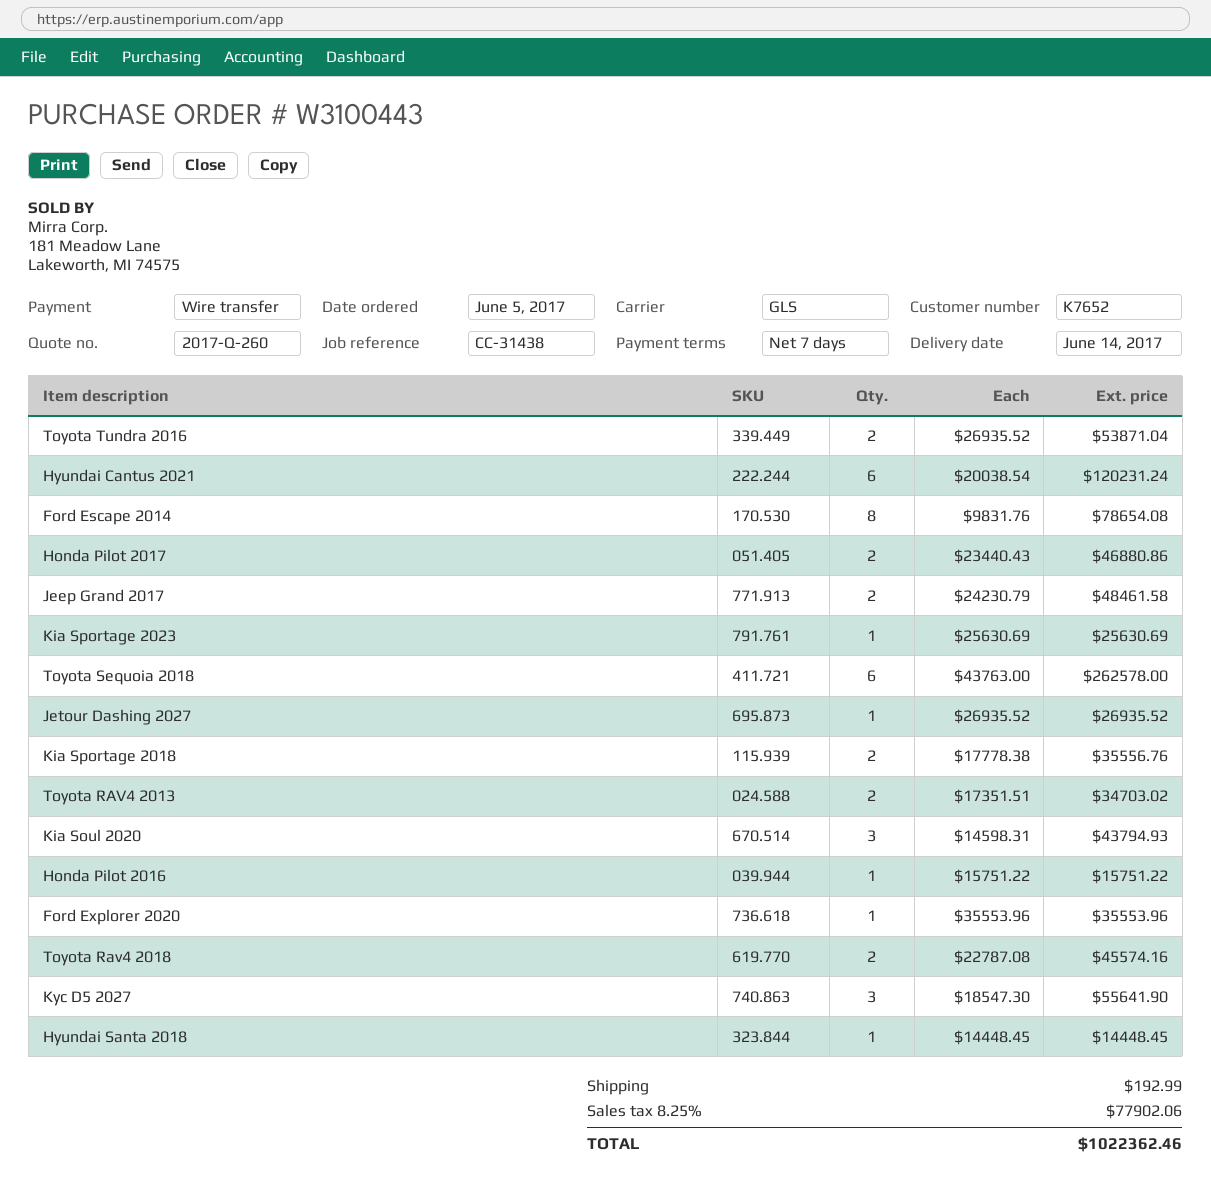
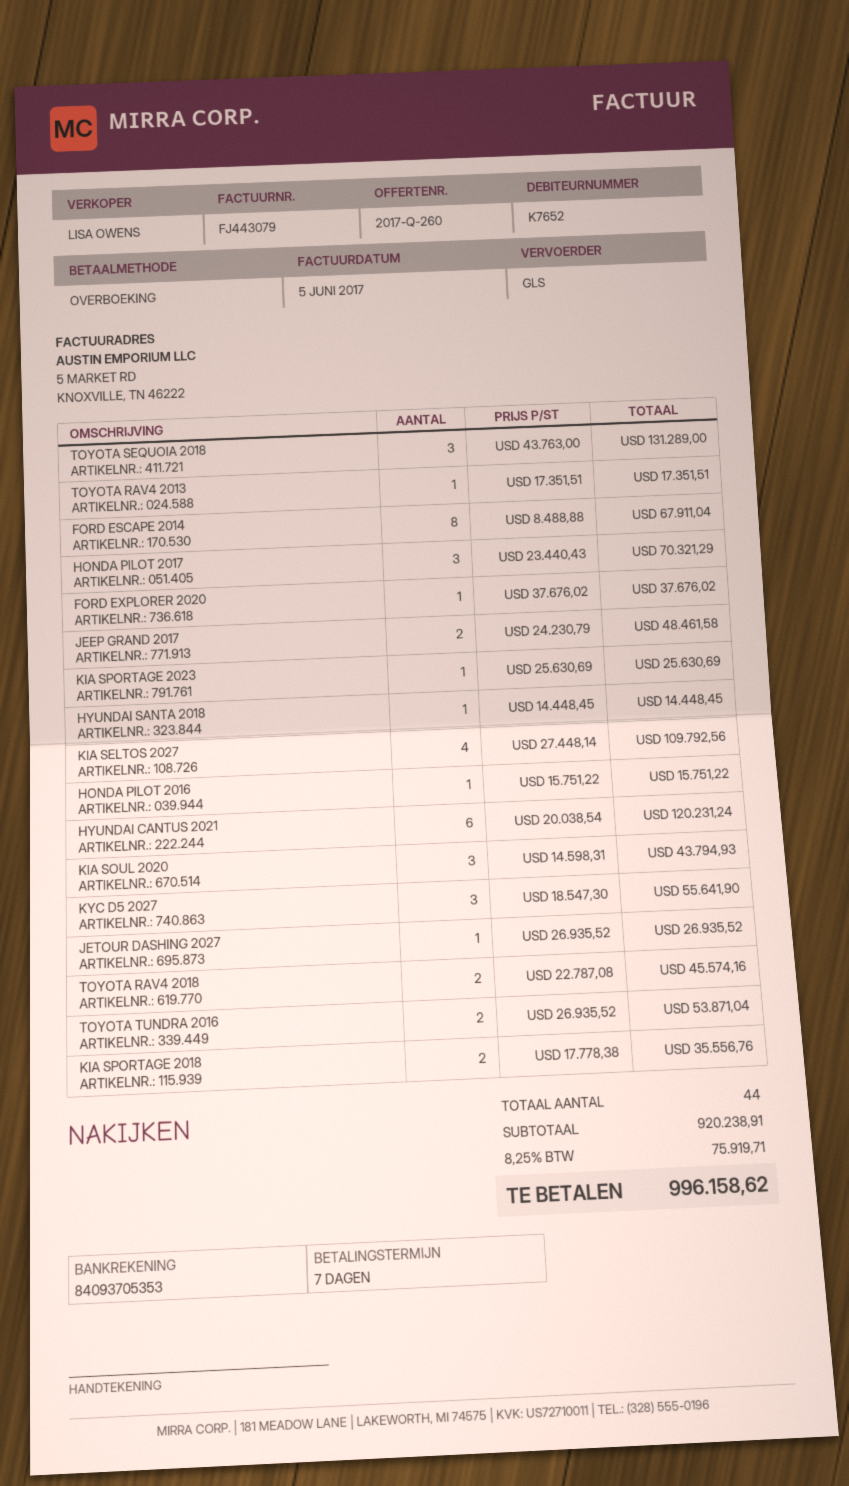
Ford Escape 2014: 8 x 9831.76 = 78654.08 -> 8 x 8488.88 = 67911.04
Honda Pilot 2017: 2 x 23440.43 = 46880.86 -> 3 x 23440.43 = 70321.29
Toyota Sequoia 2018: 6 x 43763.00 = 262578.00 -> 3 x 43763.00 = 131289.00
Toyota RAV4 2013: 2 x 17351.51 = 34703.02 -> 1 x 17351.51 = 17351.51
Ford Explorer 2020: 1 x 35553.96 = 35553.96 -> 1 x 37676.02 = 37676.02
KIA SELTOS 2027: none -> 4 x 27448.14 = 109792.56
shipping: 192.99 -> none
tax: 8.25% = 77902.06 -> 8.25% = 75919.71
total: 1022362.46 -> 996158.62

